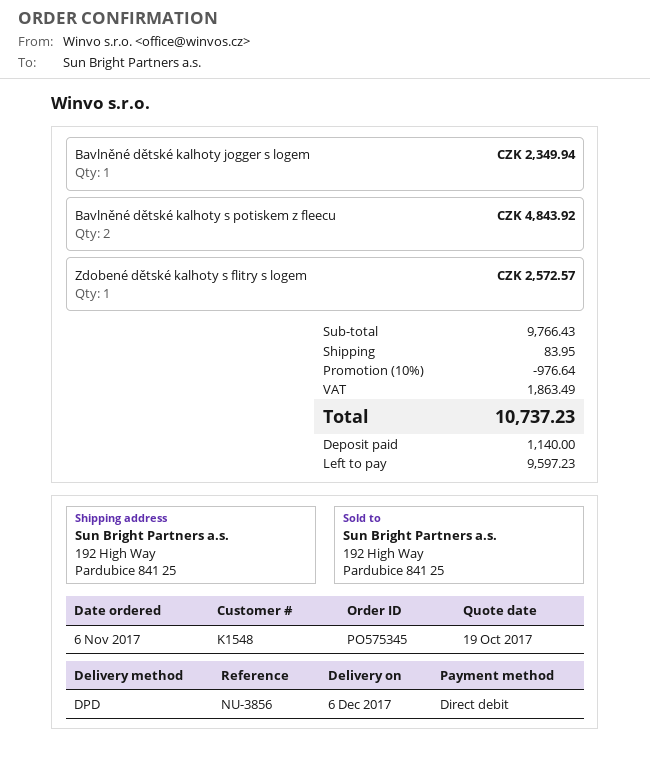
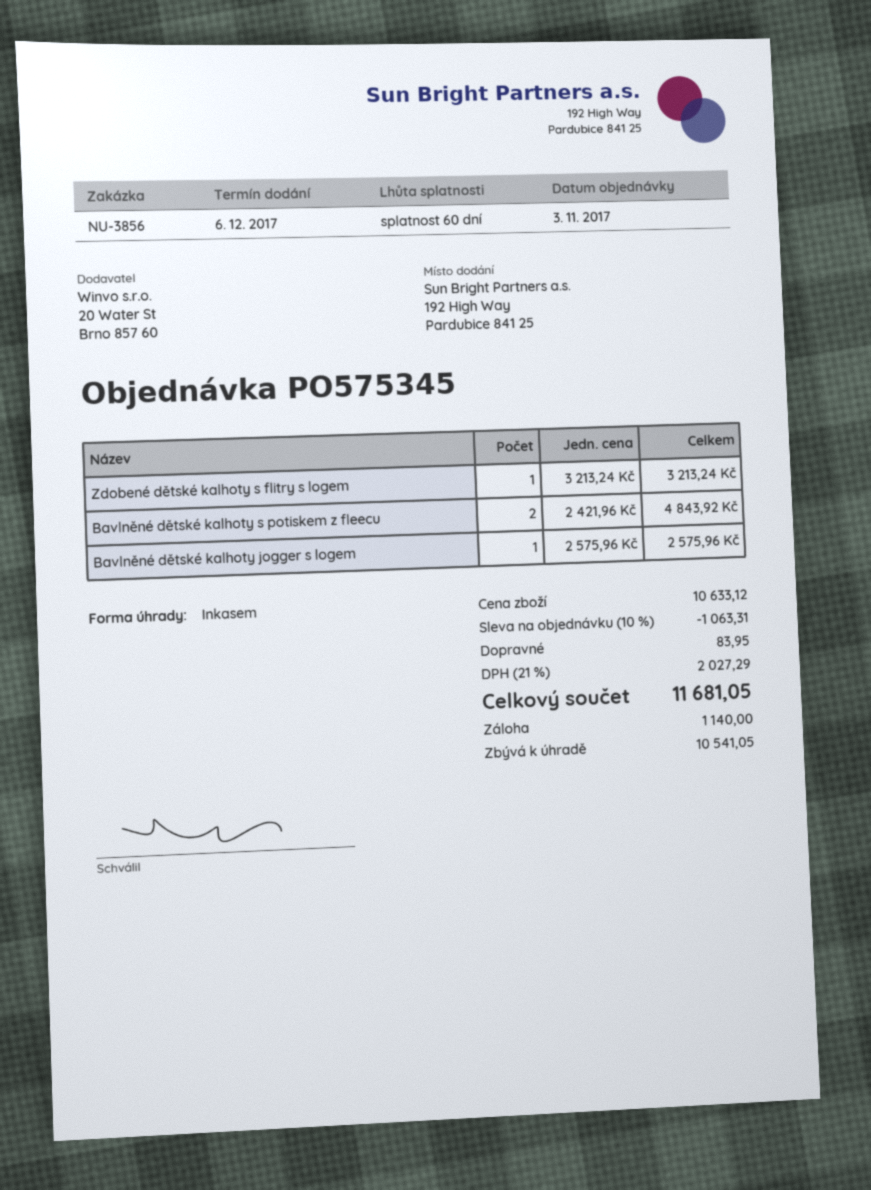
order date: 2017-11-06 -> 2017-11-03
Bavlněné dětské kalhoty jogger s logem: 1 for 2349.94 -> 1 for 2575.96
Zdobené dětské kalhoty s flitry s logem: 1 for 2572.57 -> 1 for 3213.24
subtotal: 9766.43 -> 10633.12
discount: 10% = 976.64 -> 10% = 1063.31
tax: 1863.49 -> 2027.29
total: 10737.23 -> 11681.05
balance: 9597.23 -> 10541.05

